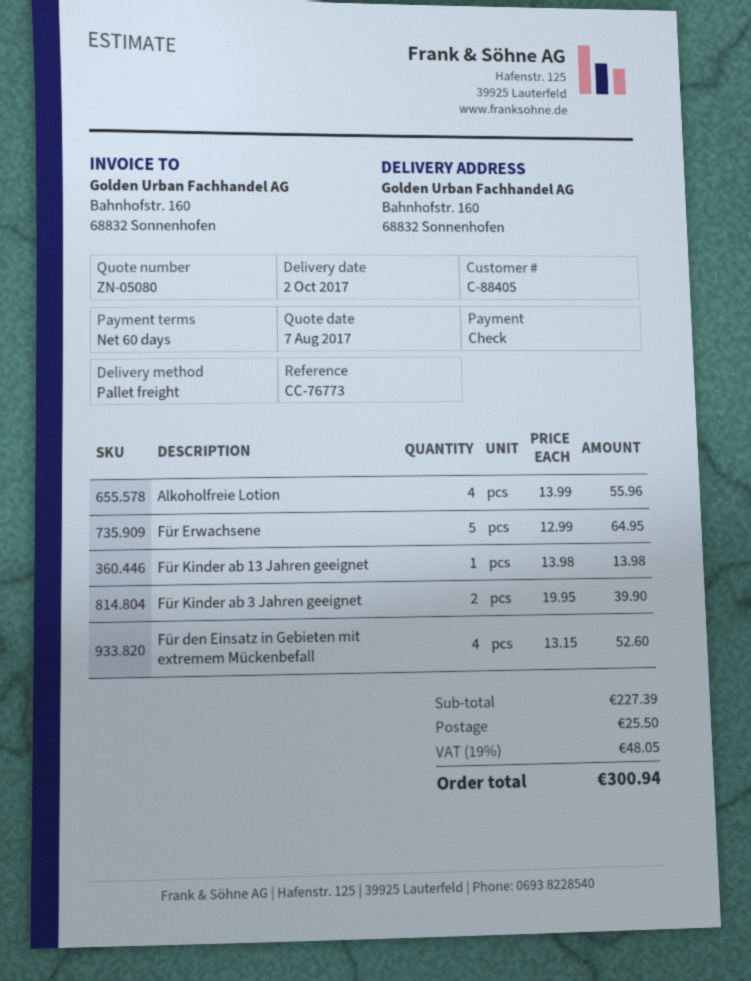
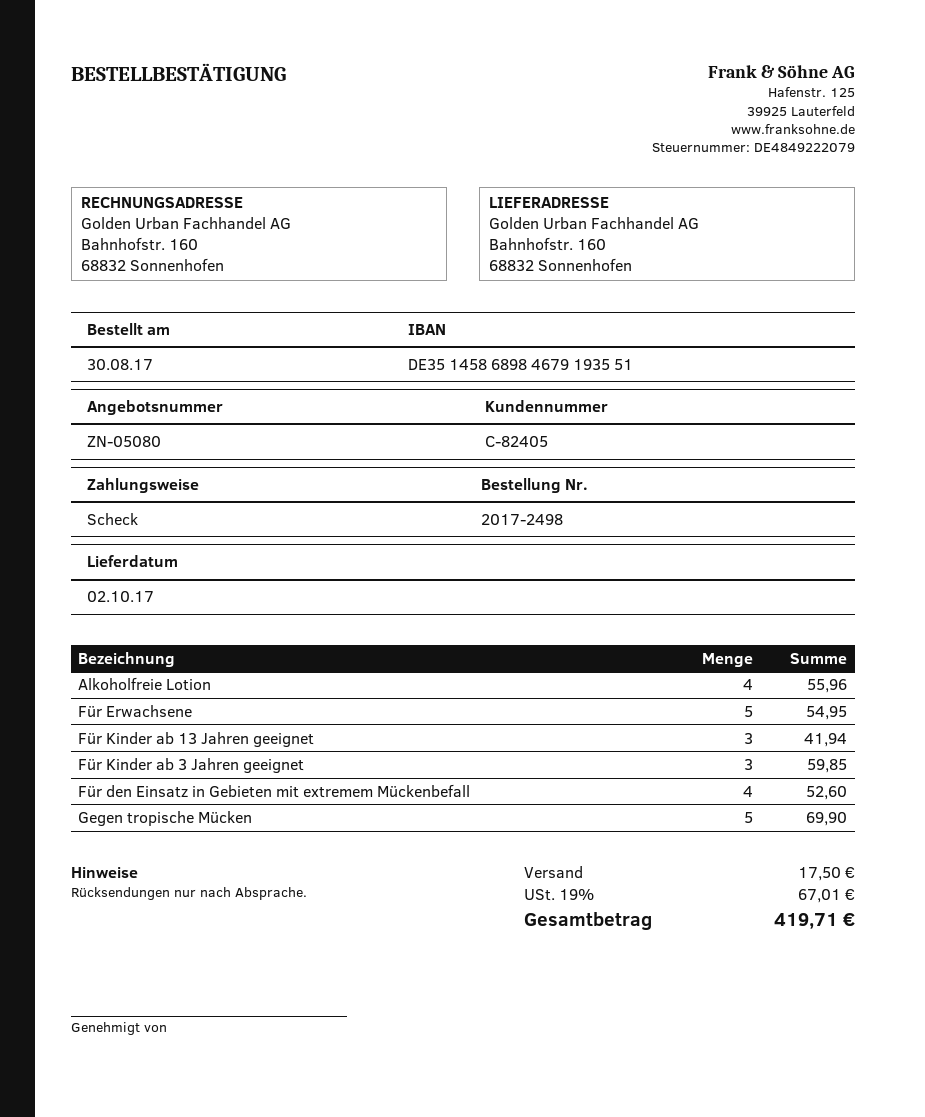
customer number: C-88405 -> C-82405
Für Erwachsene: 5 for 64.95 -> 5 for 54.95
Für Kinder ab 13 Jahren geeignet: 1 for 13.98 -> 3 for 41.94
Für Kinder ab 3 Jahren geeignet: 2 for 39.90 -> 3 for 59.85
Gegen tropische Mücken: none -> 5 for 69.90
shipping: 25.50 -> 17.50
tax: 19% = 48.05 -> 19% = 67.01
total: 300.94 -> 419.71

